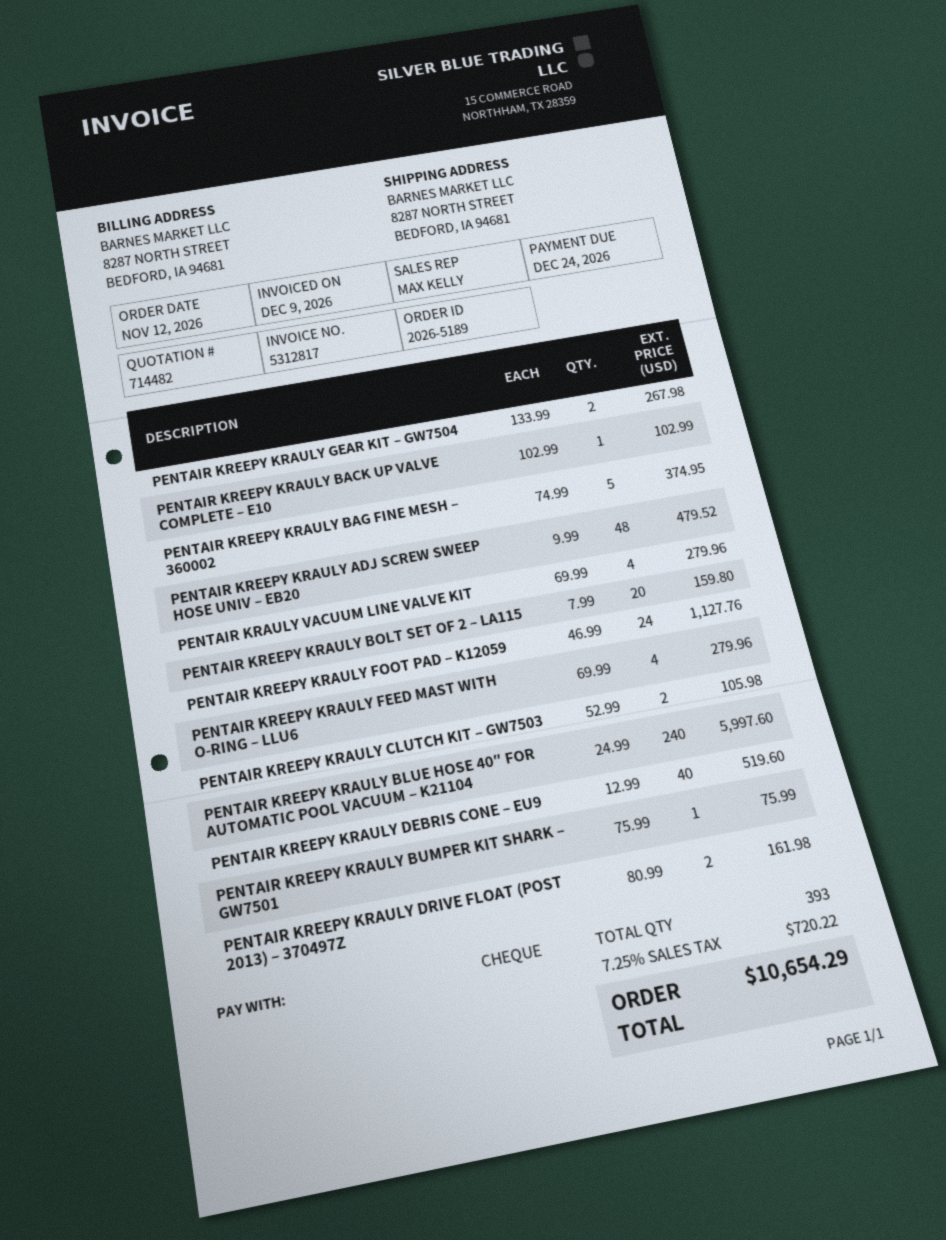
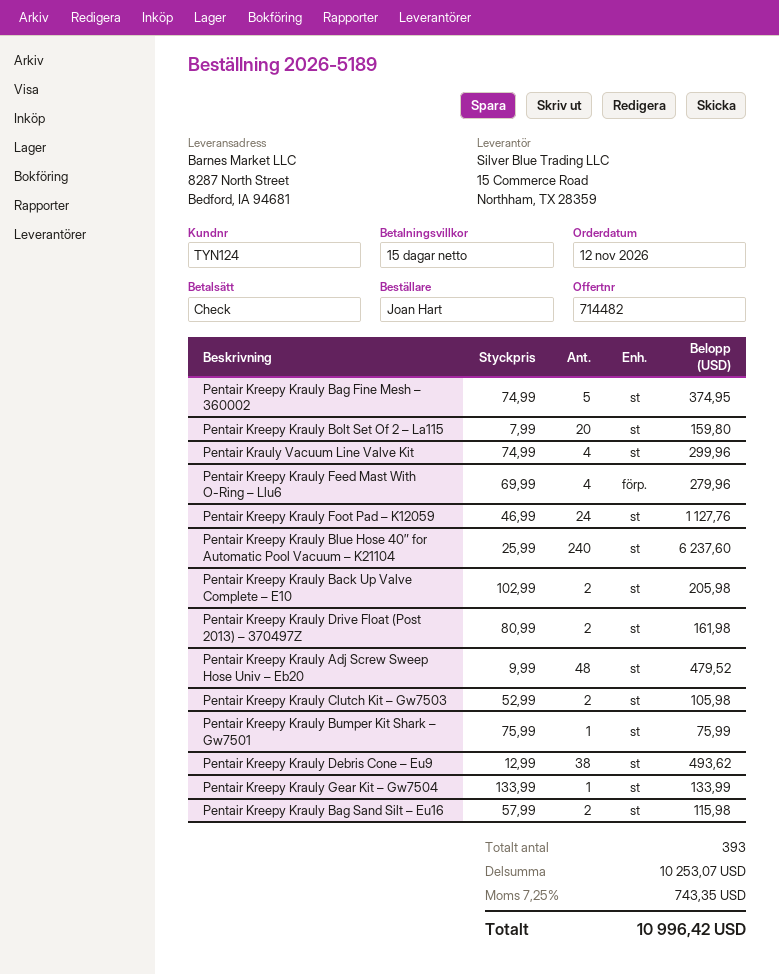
PENTAIR KREEPY KRAULY GEAR KIT – GW7504: 2 x 133.99 = 267.98 -> 1 x 133.99 = 133.99
PENTAIR KREEPY KRAULY BACK UP VALVE COMPLETE – E10: 1 x 102.99 = 102.99 -> 2 x 102.99 = 205.98
PENTAIR KRAULY VACUUM LINE VALVE KIT: 4 x 69.99 = 279.96 -> 4 x 74.99 = 299.96
PENTAIR KREEPY KRAULY BLUE HOSE 40″ FOR AUTOMATIC POOL VACUUM – K21104: 240 x 24.99 = 5997.60 -> 240 x 25.99 = 6237.60
PENTAIR KREEPY KRAULY DEBRIS CONE – EU9: 40 x 12.99 = 519.60 -> 38 x 12.99 = 493.62
Pentair Kreepy Krauly Bag Sand Silt – Eu16: none -> 2 x 57.99 = 115.98
tax: 7.25% = 720.22 -> 7.25% = 743.35
total: 10654.29 -> 10996.42

